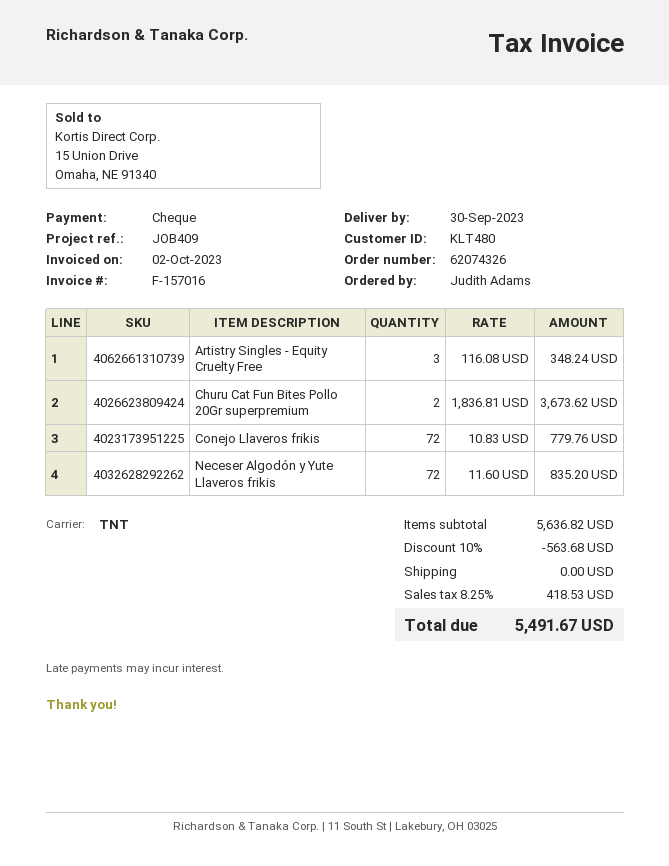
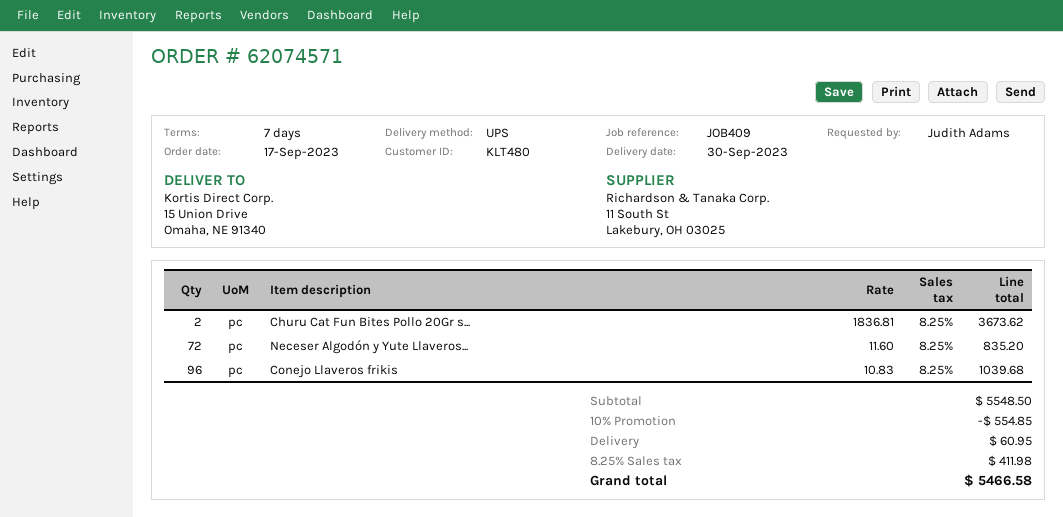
order number: 62074326 -> 62074571
shipping method: TNT -> UPS
Artistry Singles - Equity Cruelty Free: 3 x 116.08 = 348.24 -> none
Conejo Llaveros frikis: 72 x 10.83 = 779.76 -> 96 x 10.83 = 1039.68
subtotal: 5636.82 -> 5548.50
discount: 10% = 563.68 -> 10% = 554.85
shipping: 0.00 -> 60.95
tax: 8.25% = 418.53 -> 8.25% = 411.98
total: 5491.67 -> 5466.58

